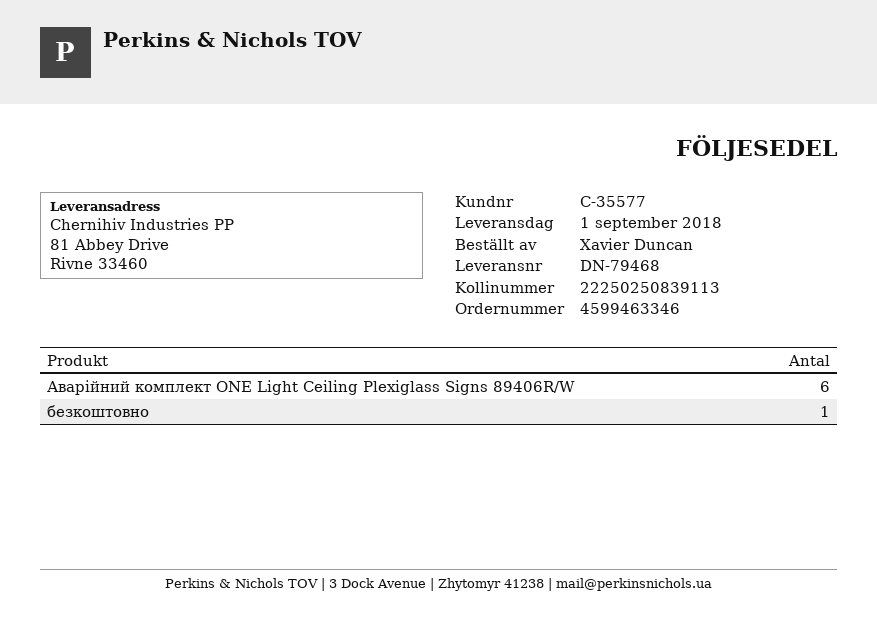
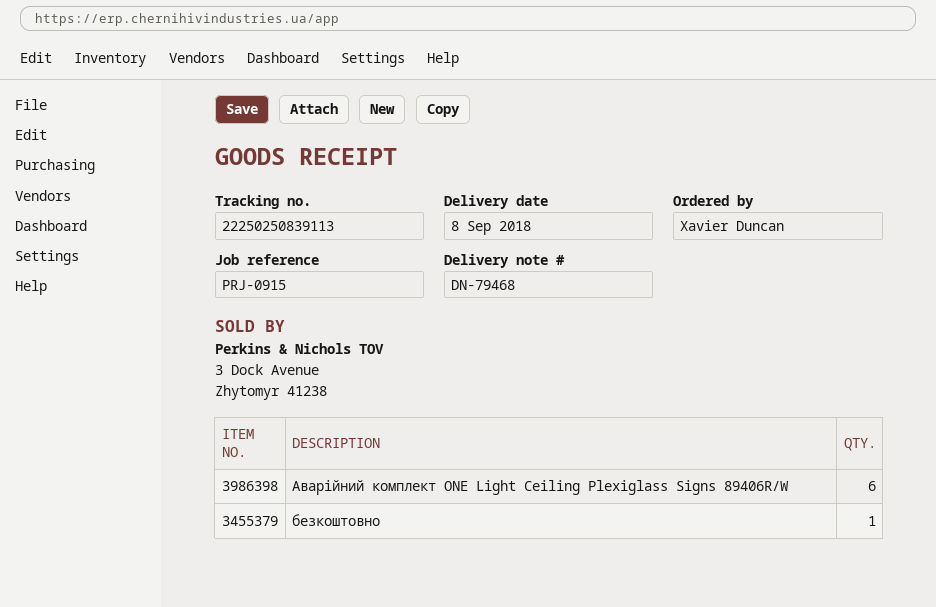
delivery date: 2018-09-01 -> 2018-09-08

